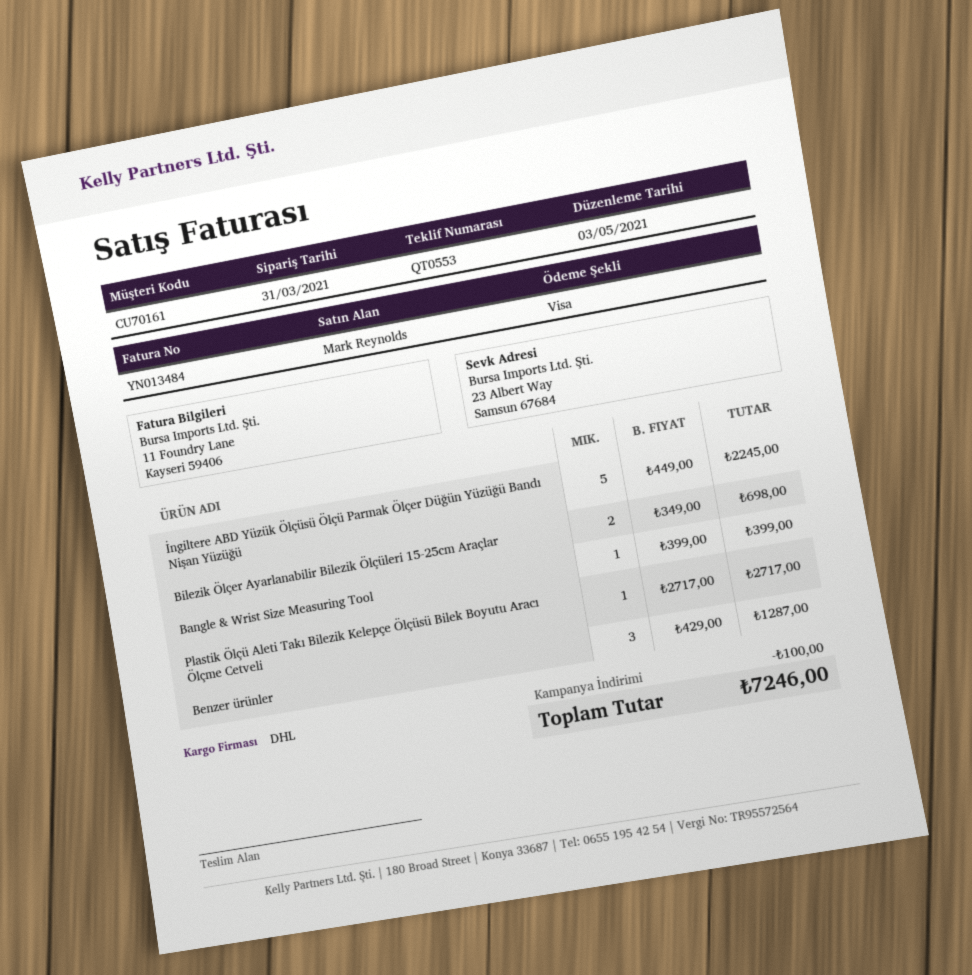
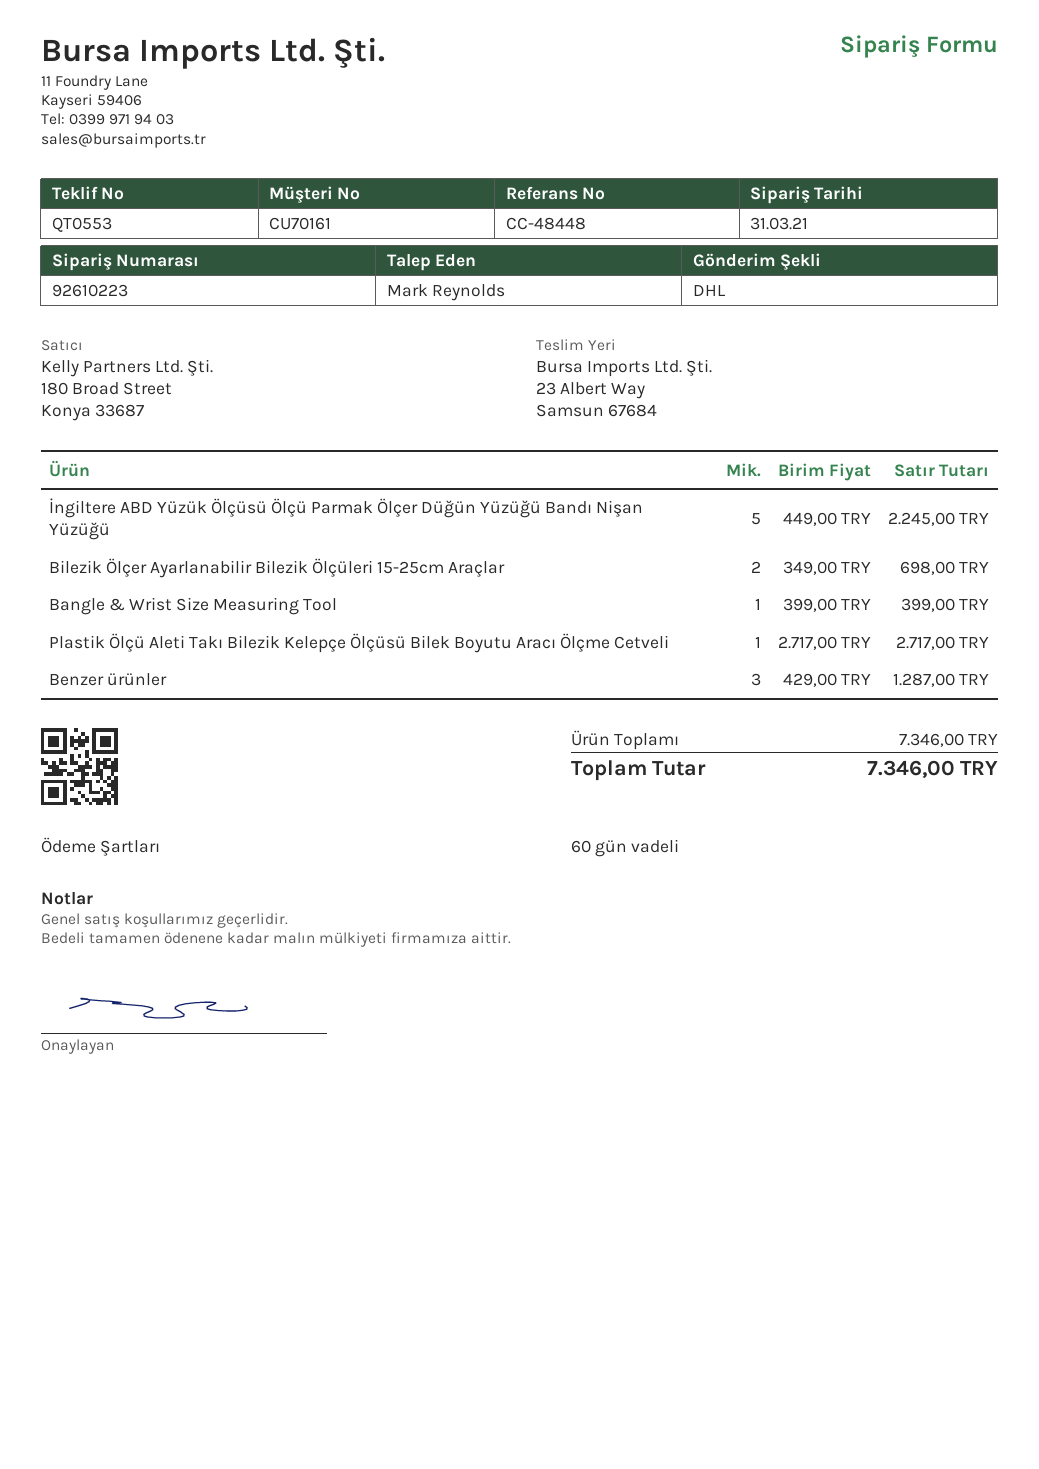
discount: 100.00 -> none
total: 7246.00 -> 7346.00

